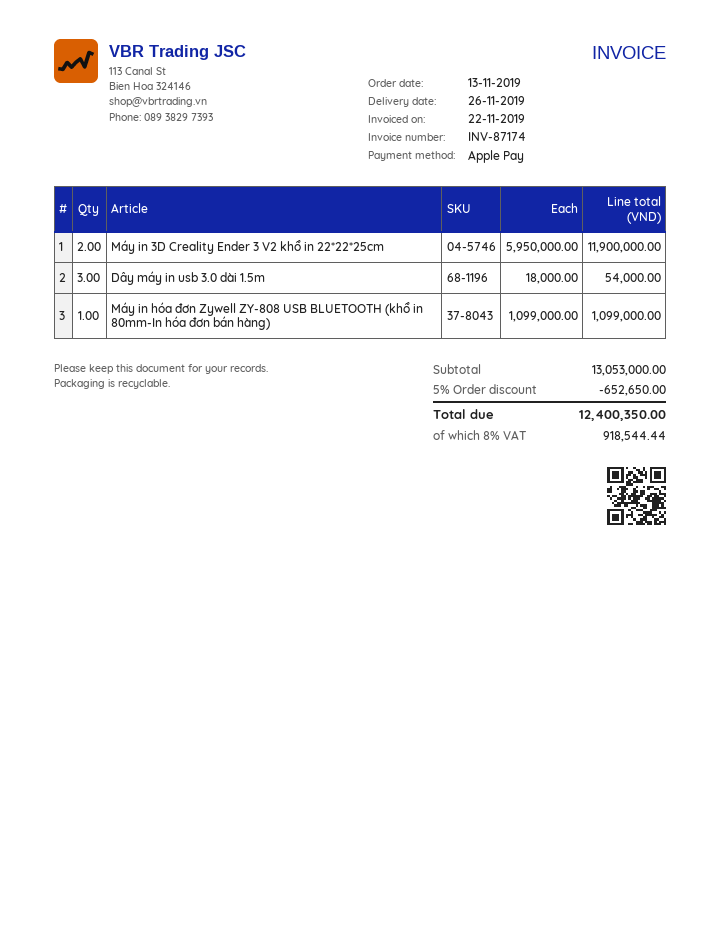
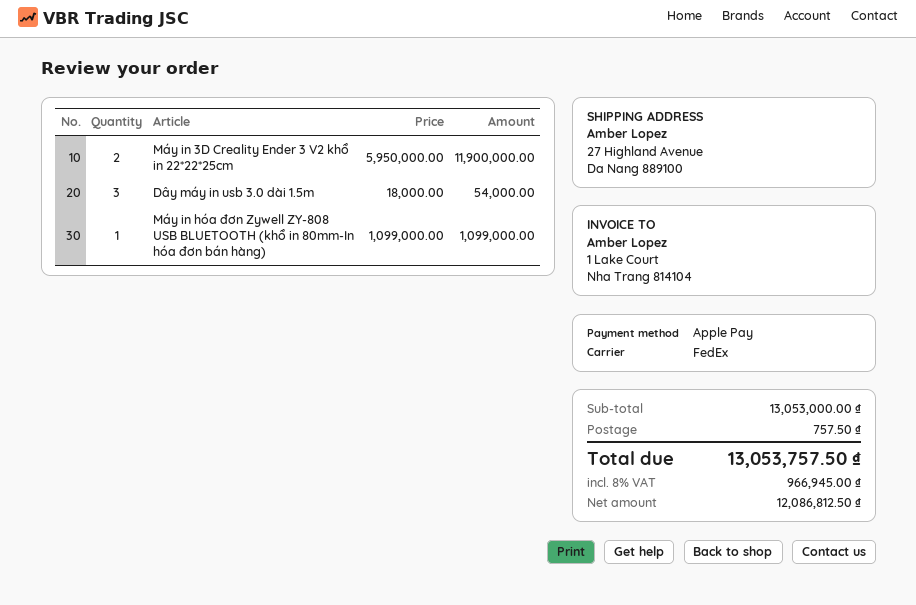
discount: 5% = 652650.00 -> none
shipping: none -> 757.50
tax: 8% = 918544.44 -> 8% = 966945.00
total: 12400350.00 -> 13053757.50

